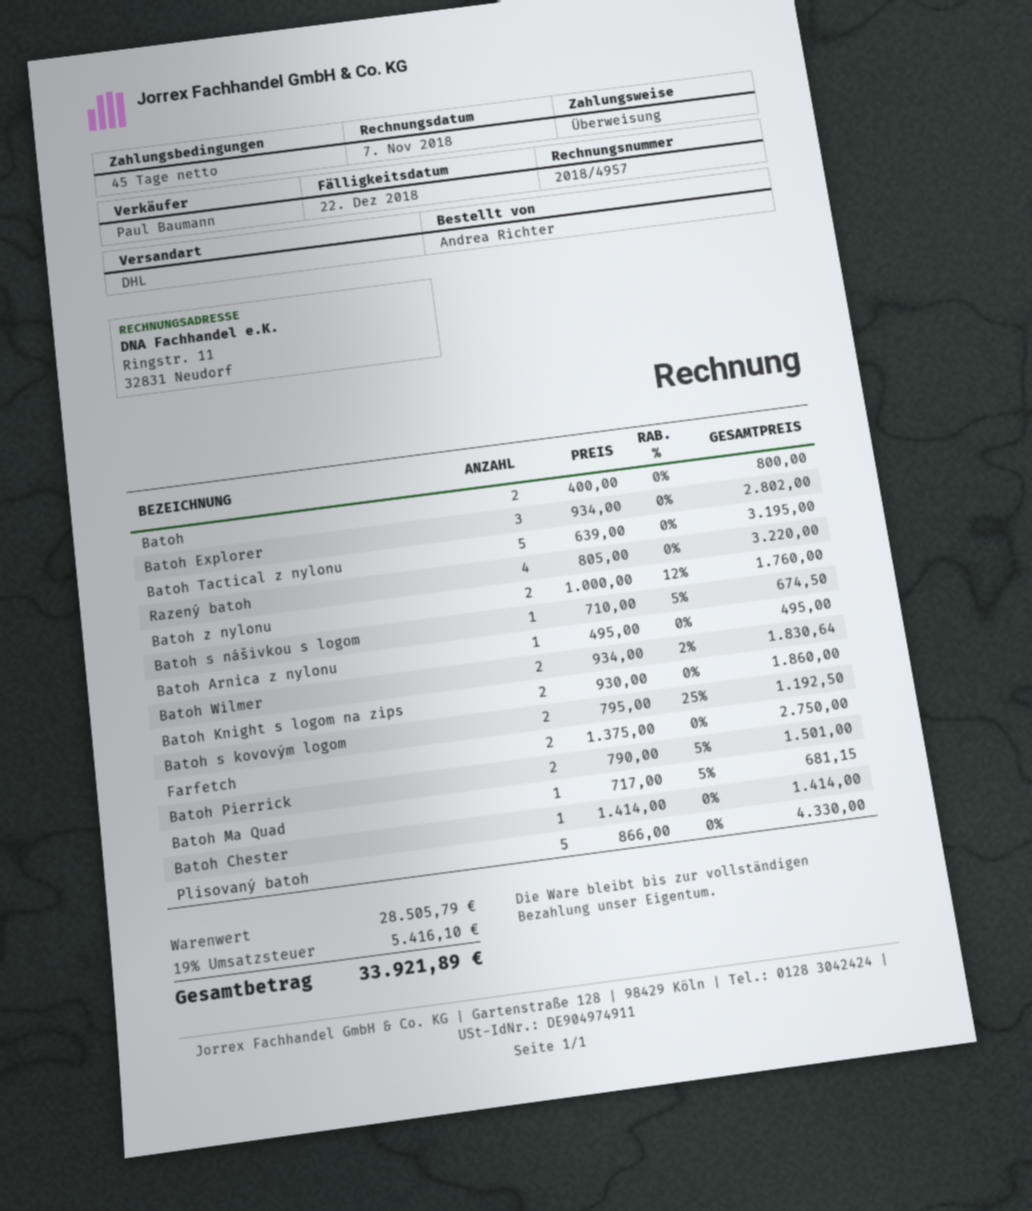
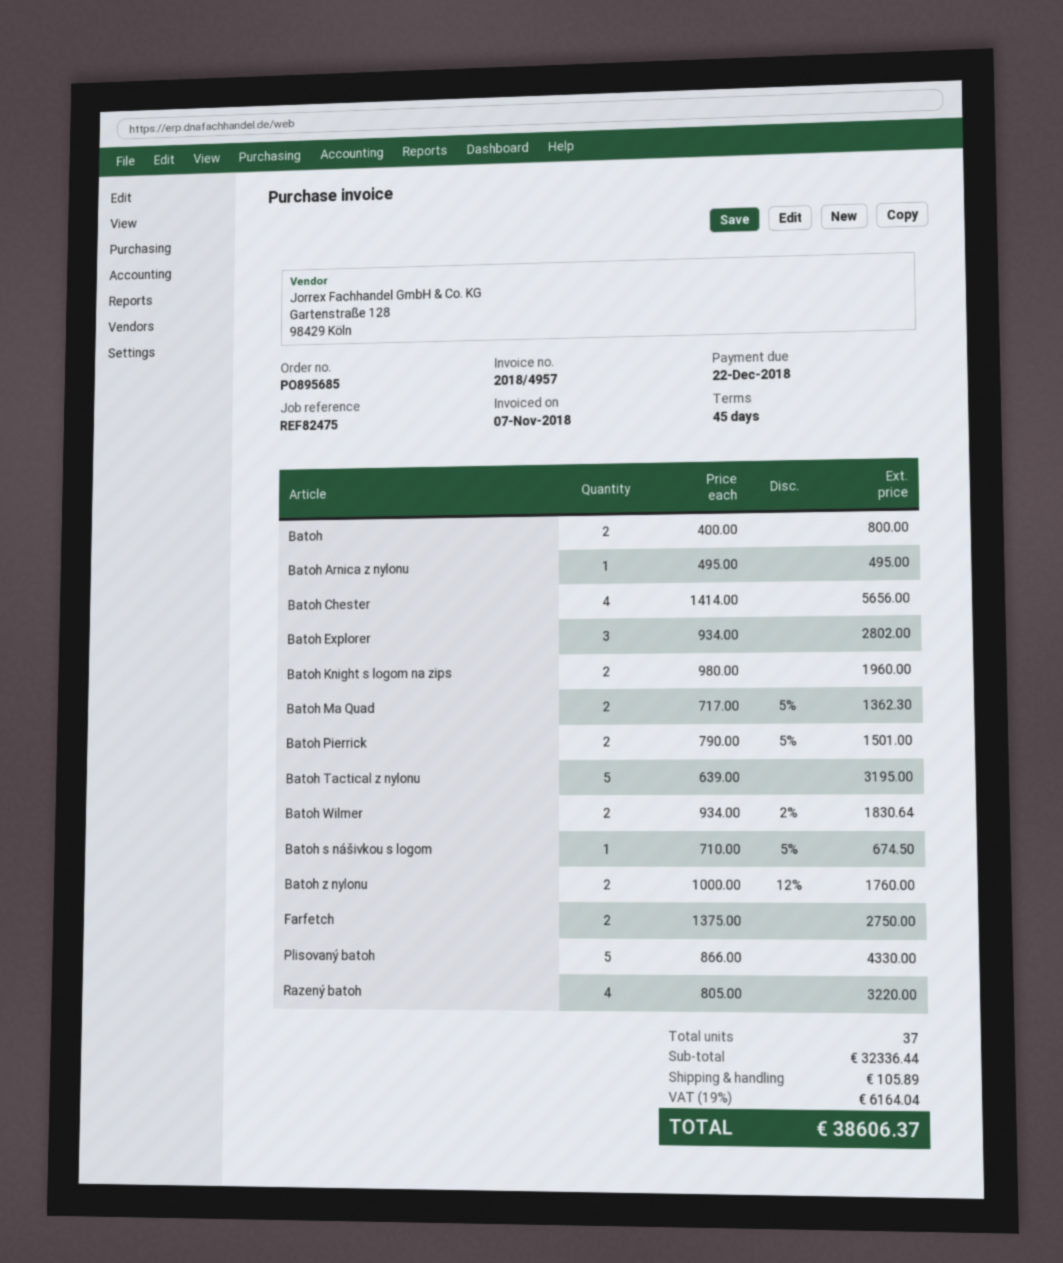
Batoh Knight s logom na zips: 2 x 930.00 = 1860.00 -> 2 x 980.00 = 1960.00
Batoh s kovovým logom: 2 x 795.00 - 25% = 1192.50 -> none
Batoh Ma Quad: 1 x 717.00 - 5% = 681.15 -> 2 x 717.00 - 5% = 1362.30
Batoh Chester: 1 x 1414.00 = 1414.00 -> 4 x 1414.00 = 5656.00
subtotal: 28505.79 -> 32336.44
shipping: none -> 105.89
tax: 19% = 5416.10 -> 19% = 6164.04
total: 33921.89 -> 38606.37

